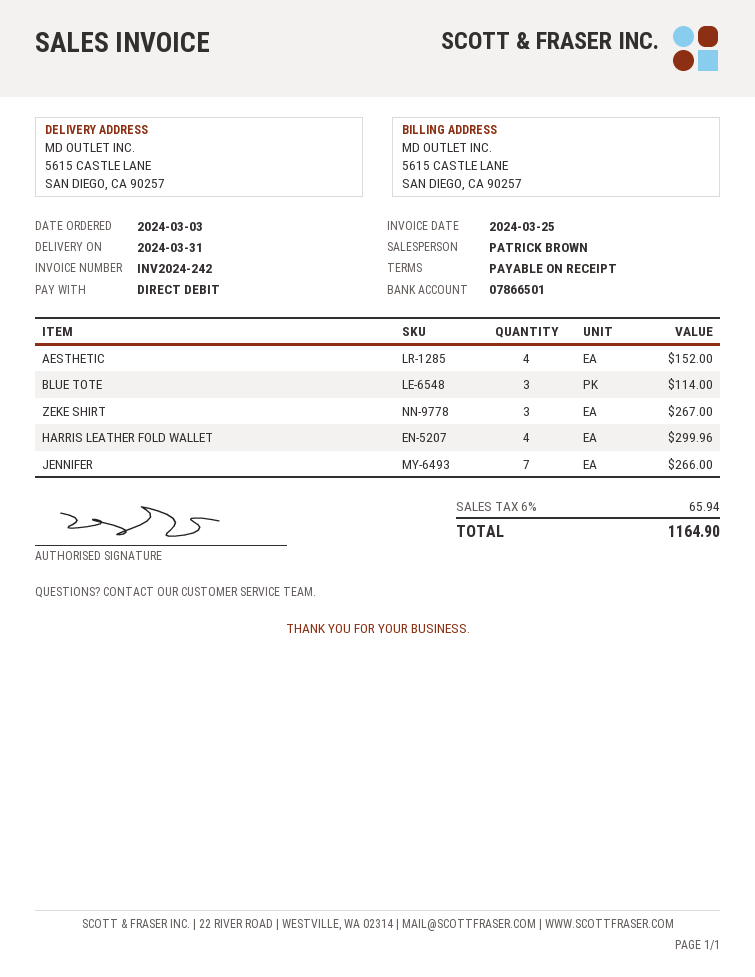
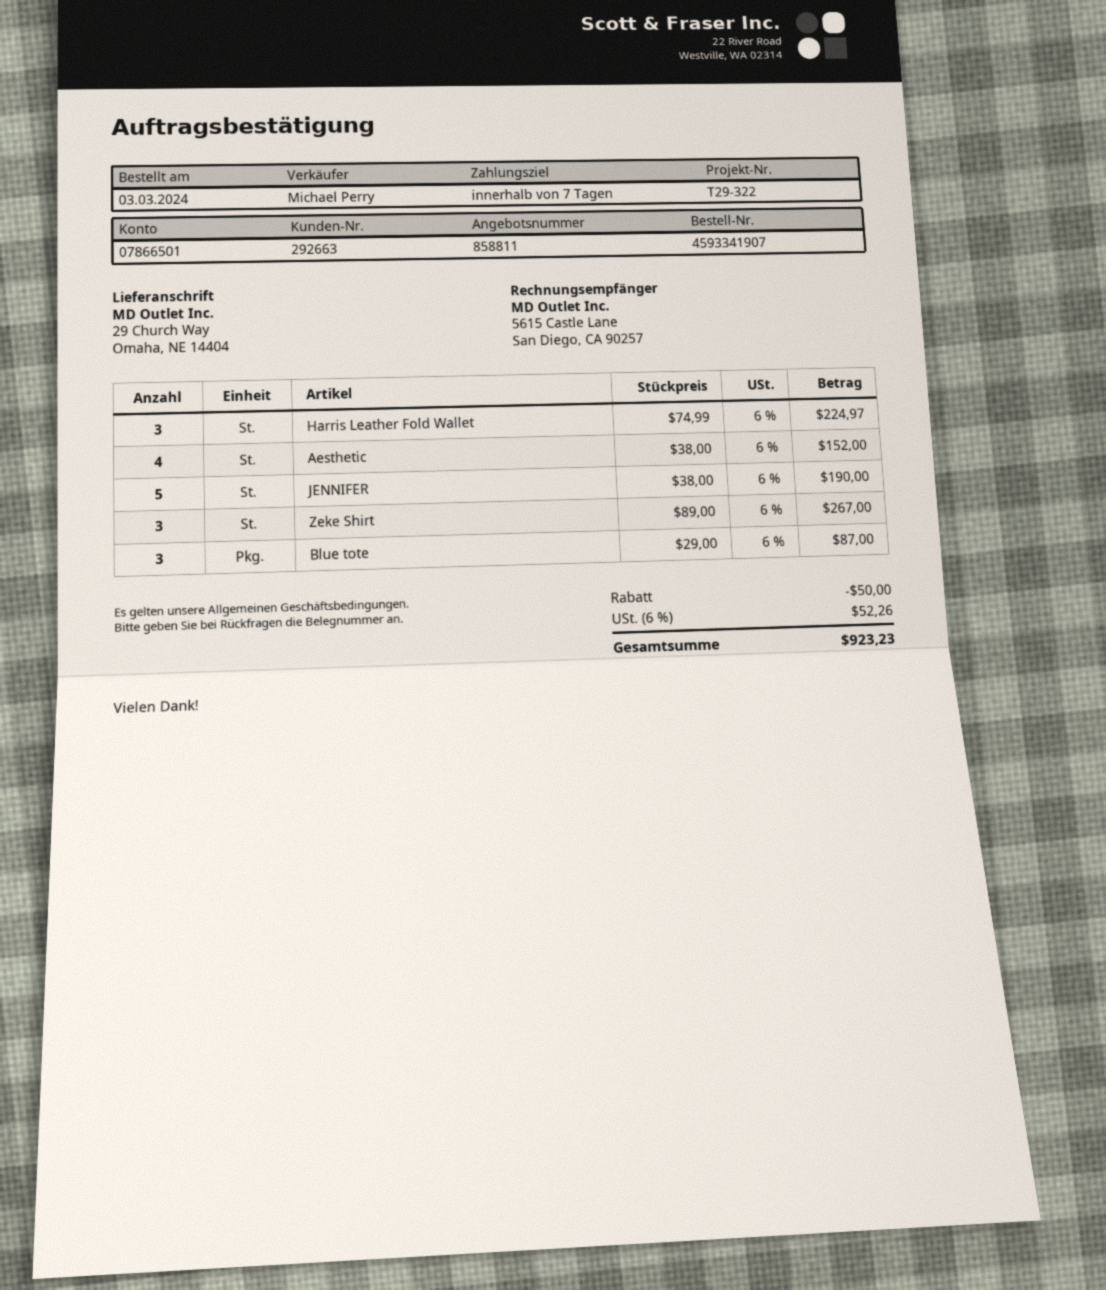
payment terms: on receipt -> 7 days
sales rep: PATRICK BROWN -> Michael Perry
ship to: 5615 CASTLE LANE, SAN DIEGO, CA 90257 -> 29 Church Way, Omaha, NE 14404
BLUE TOTE: 3 for 114.00 -> 3 for 87.00
HARRIS LEATHER FOLD WALLET: 4 for 299.96 -> 3 for 224.97
JENNIFER: 7 for 266.00 -> 5 for 190.00
discount: none -> 50.00
tax: 6% = 65.94 -> 6% = 52.26
total: 1164.90 -> 923.23

